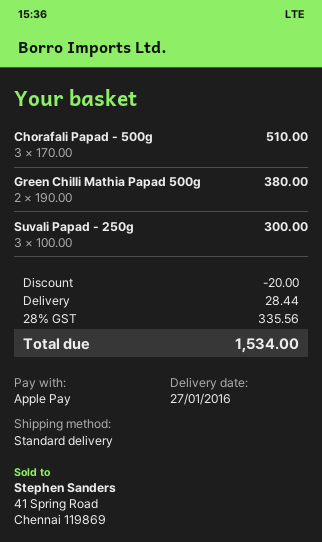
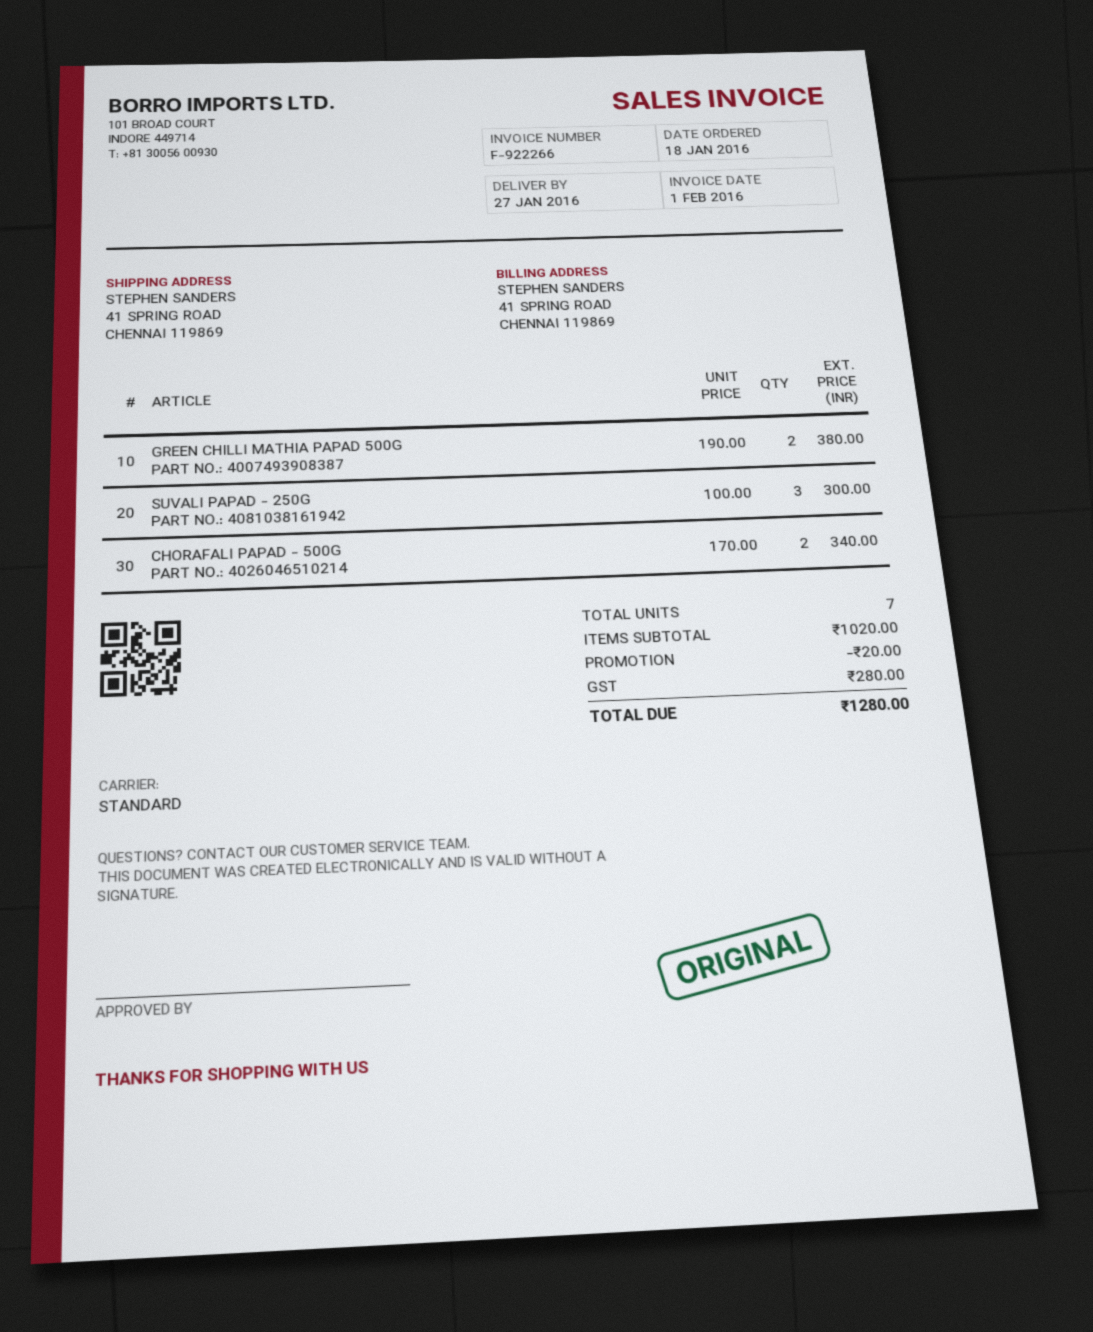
Chorafali Papad - 500g: 3 x 170.00 = 510.00 -> 2 x 170.00 = 340.00
shipping: 28.44 -> none
tax: 335.56 -> 280.00
total: 1534.00 -> 1280.00

